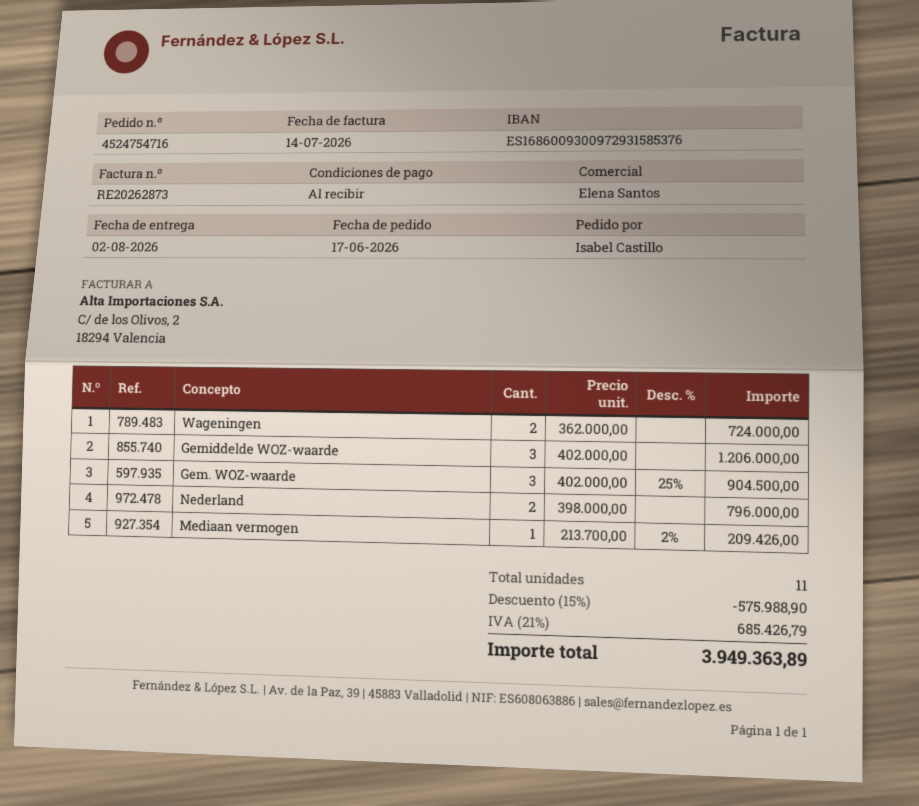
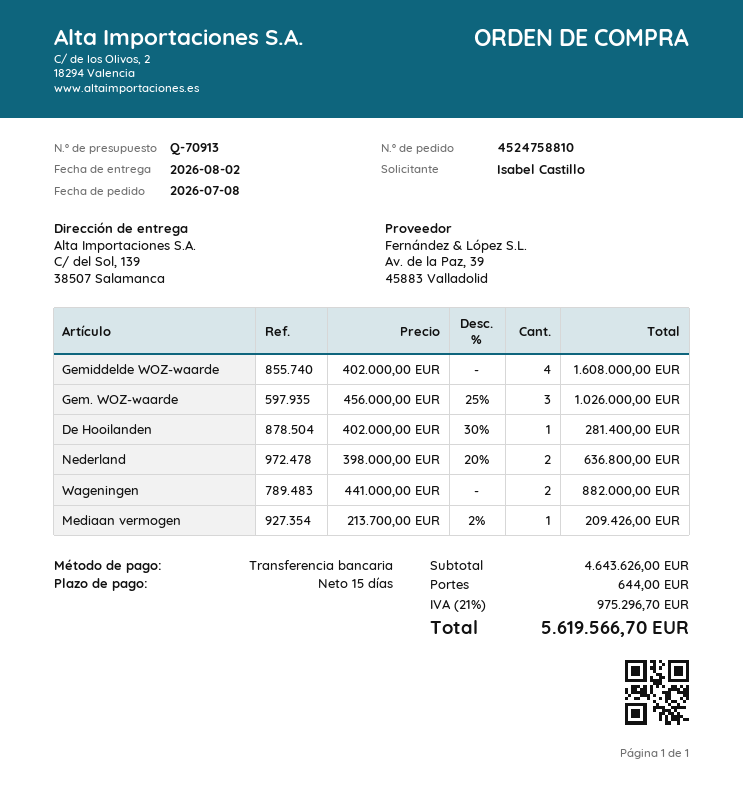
order number: 4524754716 -> 4524758810
order date: 2026-06-17 -> 2026-07-08
payment terms: on receipt -> 15 days
Wageningen: 2 x 362000.00 = 724000.00 -> 2 x 441000.00 = 882000.00
Gemiddelde WOZ-waarde: 3 x 402000.00 = 1206000.00 -> 4 x 402000.00 = 1608000.00
Gem. WOZ-waarde: 3 x 402000.00 - 25% = 904500.00 -> 3 x 456000.00 - 25% = 1026000.00
Nederland: 2 x 398000.00 = 796000.00 -> 2 x 398000.00 - 20% = 636800.00
De Hooilanden: none -> 1 x 402000.00 - 30% = 281400.00
discount: 15% = 575988.90 -> none
shipping: none -> 644.00
tax: 21% = 685426.79 -> 21% = 975296.70
total: 3949363.89 -> 5619566.70

